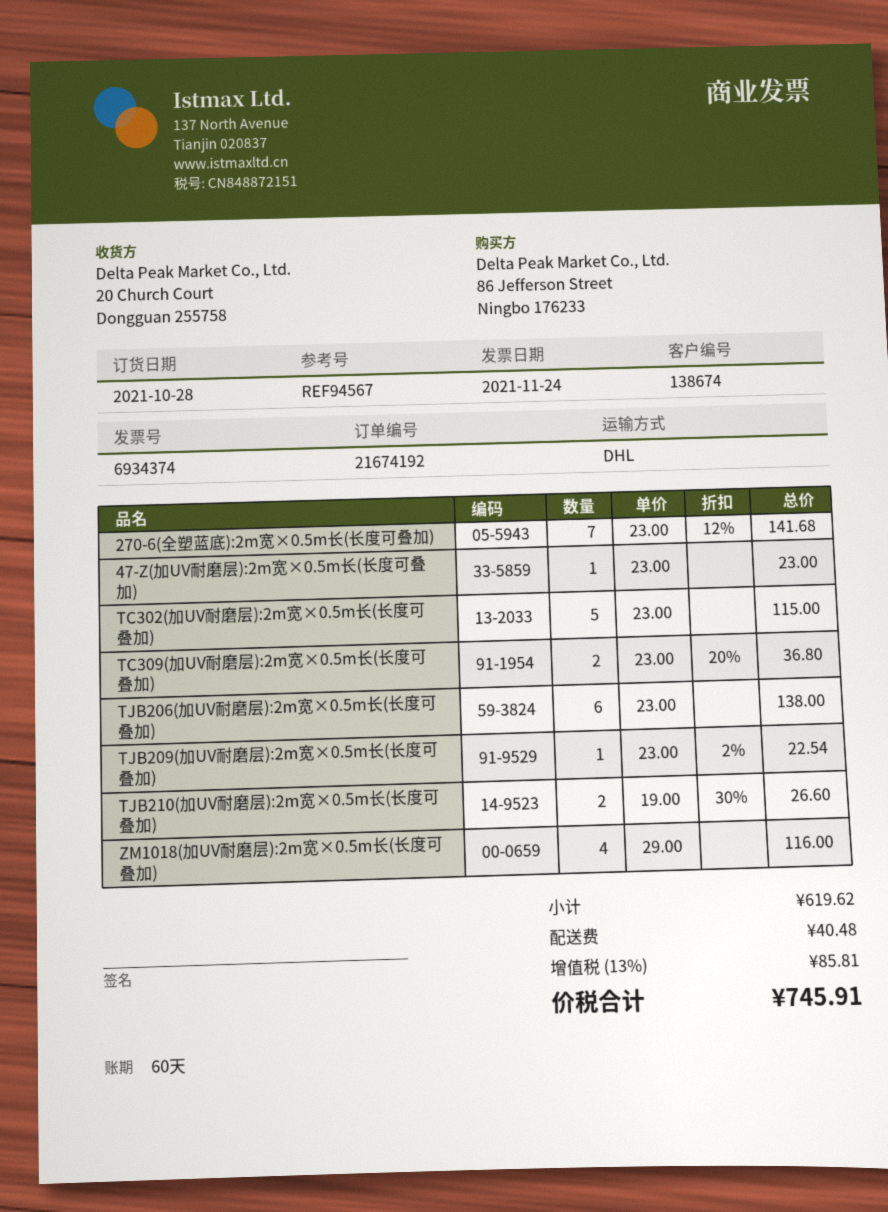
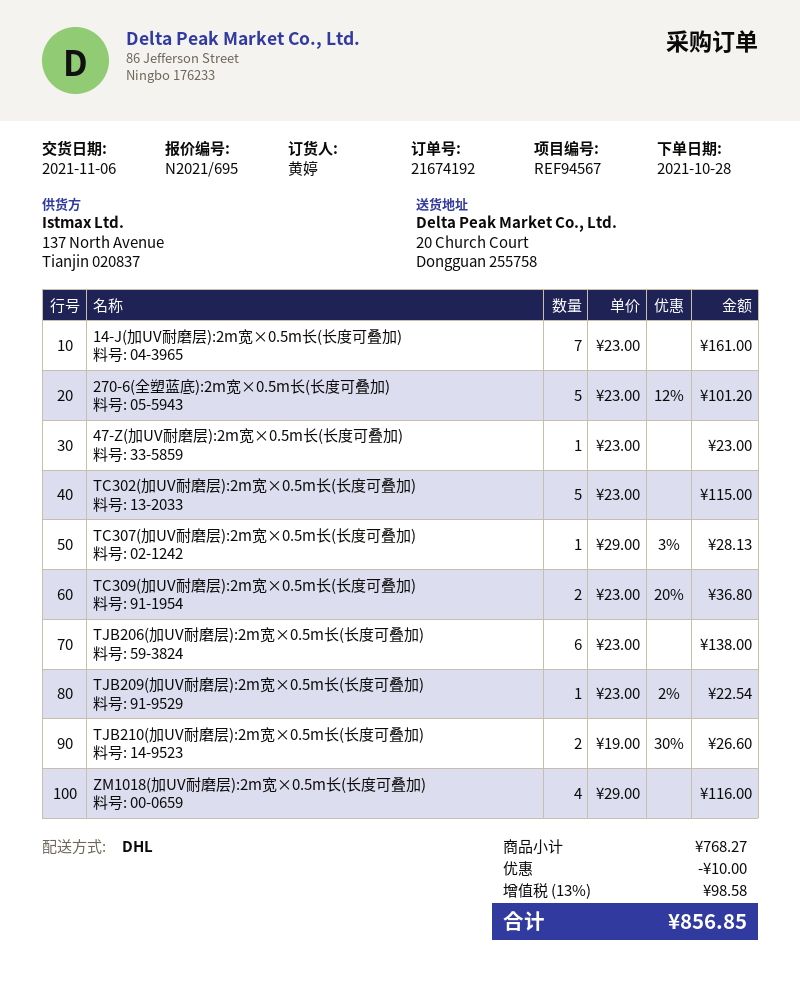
270-6(全塑蓝底):2m宽×0.5m长(长度可叠加): 7 x 23.00 - 12% = 141.68 -> 5 x 23.00 - 12% = 101.20
14-J(加UV耐磨层):2m宽×0.5m长(长度可叠加): none -> 7 x 23.00 = 161.00
TC307(加UV耐磨层):2m宽×0.5m长(长度可叠加): none -> 1 x 29.00 - 3% = 28.13
subtotal: 619.62 -> 768.27
discount: none -> 10.00
shipping: 40.48 -> none
tax: 13% = 85.81 -> 13% = 98.58
total: 745.91 -> 856.85

